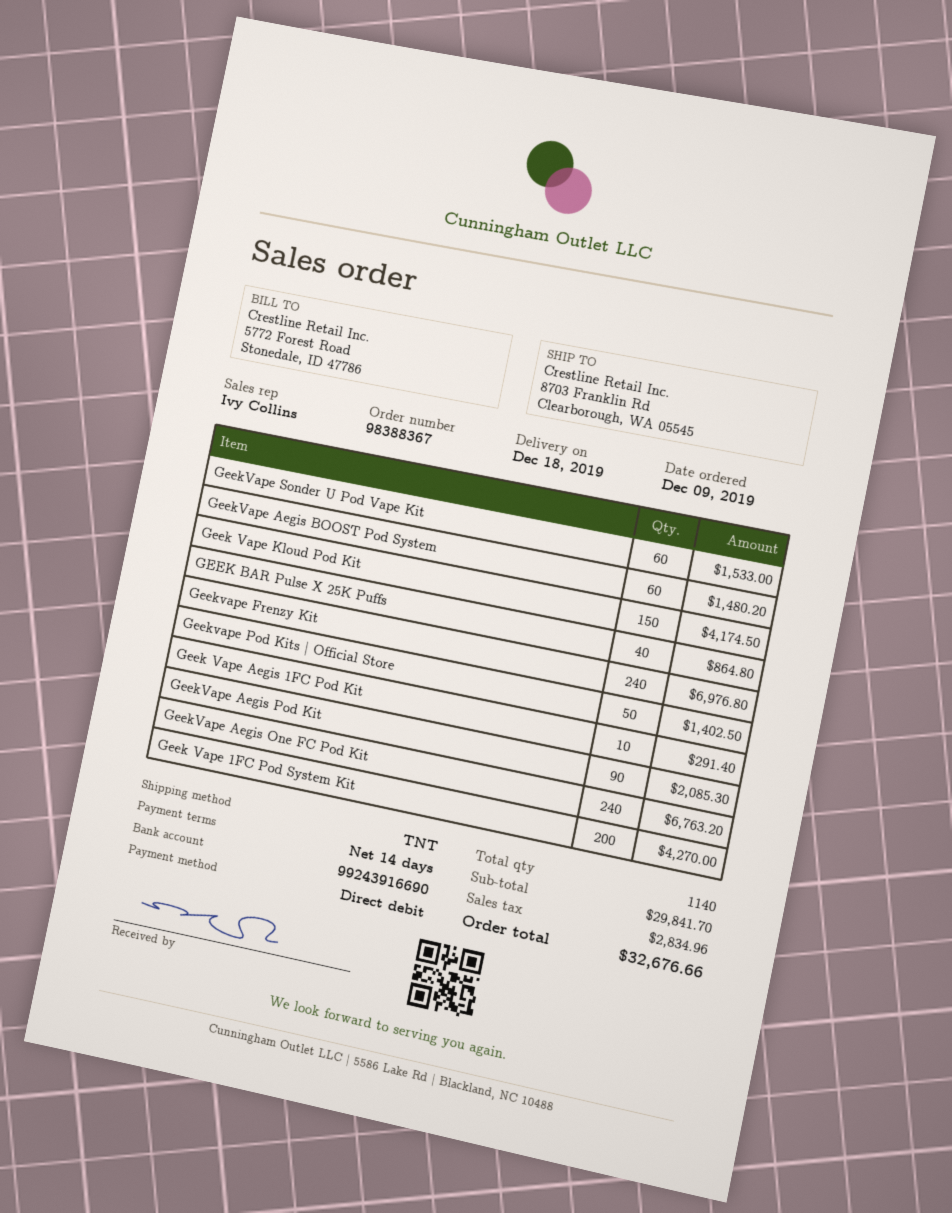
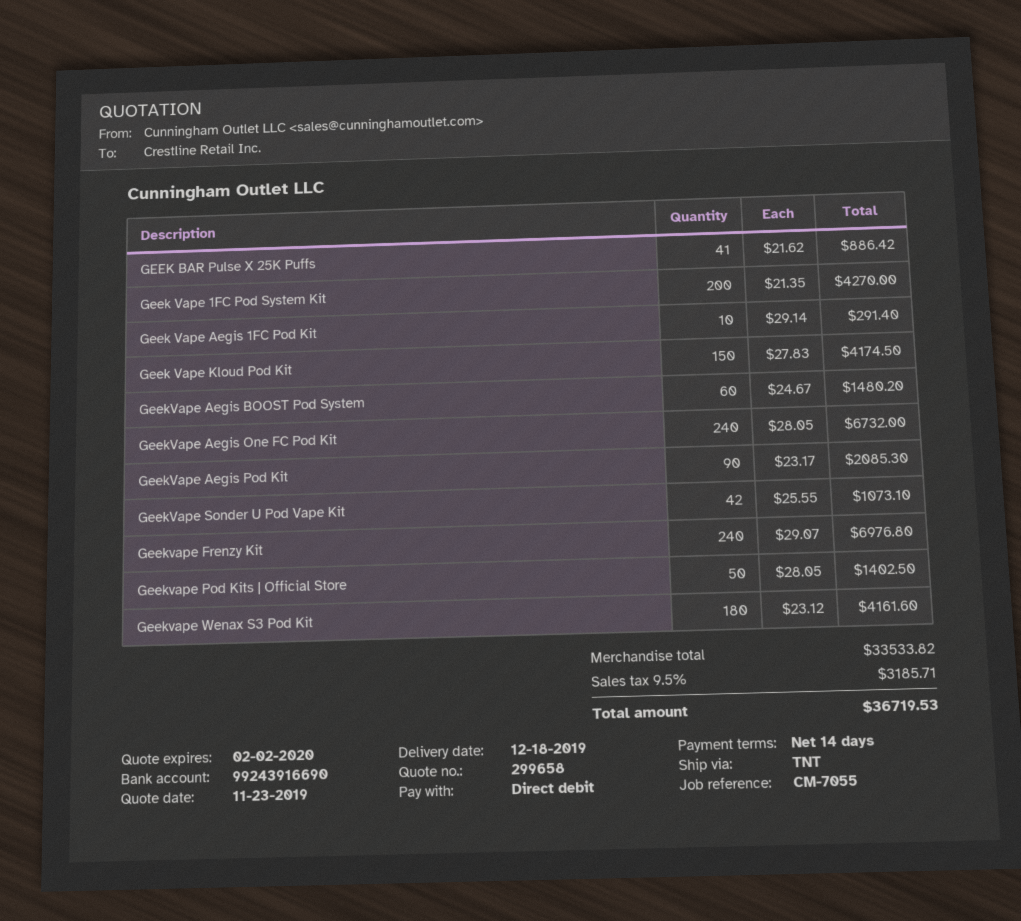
GeekVape Sonder U Pod Vape Kit: 60 for 1533.00 -> 42 for 1073.10
GEEK BAR Pulse X 25K Puffs: 40 for 864.80 -> 41 for 886.42
GeekVape Aegis One FC Pod Kit: 240 for 6763.20 -> 240 for 6732.00
Geekvape Wenax S3 Pod Kit: none -> 180 for 4161.60
subtotal: 29841.70 -> 33533.82
tax: 2834.96 -> 3185.71
total: 32676.66 -> 36719.53

